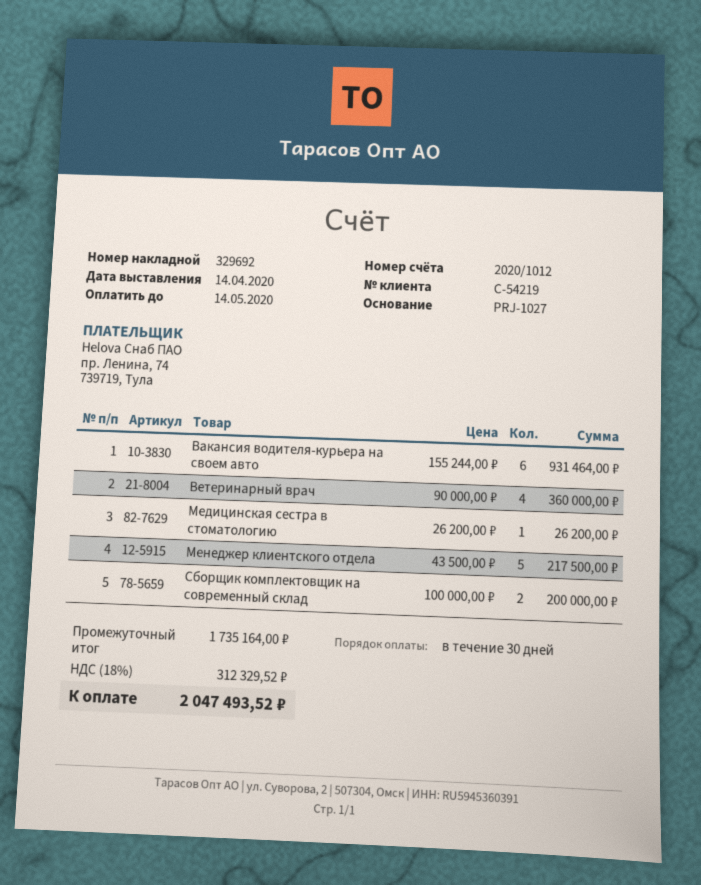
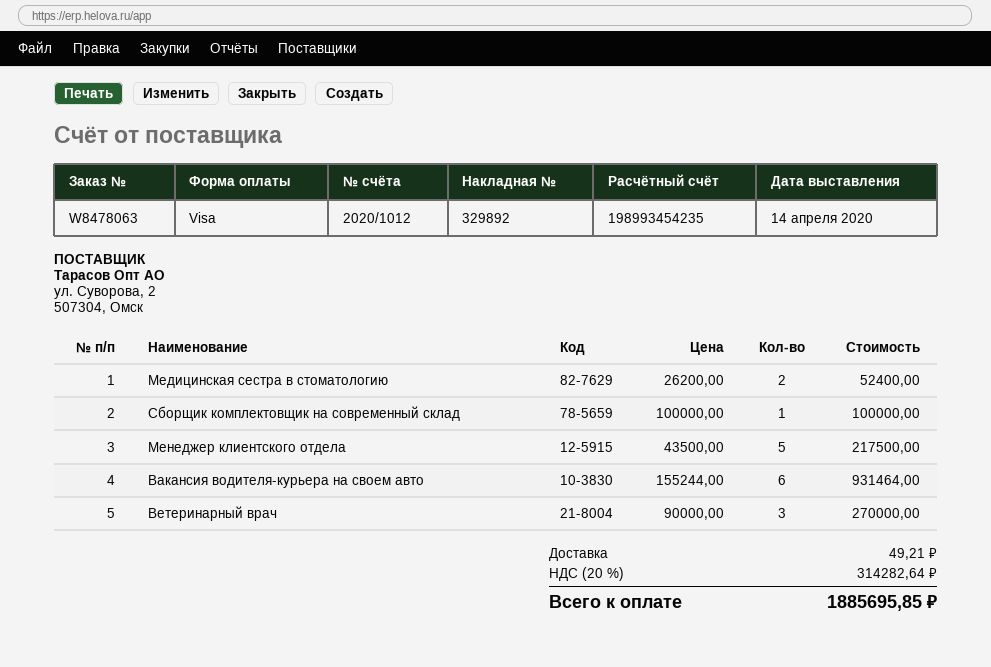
delivery note number: 329692 -> 329892
Ветеринарный врач: 4 x 90000.00 = 360000.00 -> 3 x 90000.00 = 270000.00
Медицинская сестра в стоматологию: 1 x 26200.00 = 26200.00 -> 2 x 26200.00 = 52400.00
Сборщик комплектовщик на современный склад: 2 x 100000.00 = 200000.00 -> 1 x 100000.00 = 100000.00
shipping: none -> 49.21
tax: 18% = 312329.52 -> 20% = 314282.64
total: 2047493.52 -> 1885695.85

